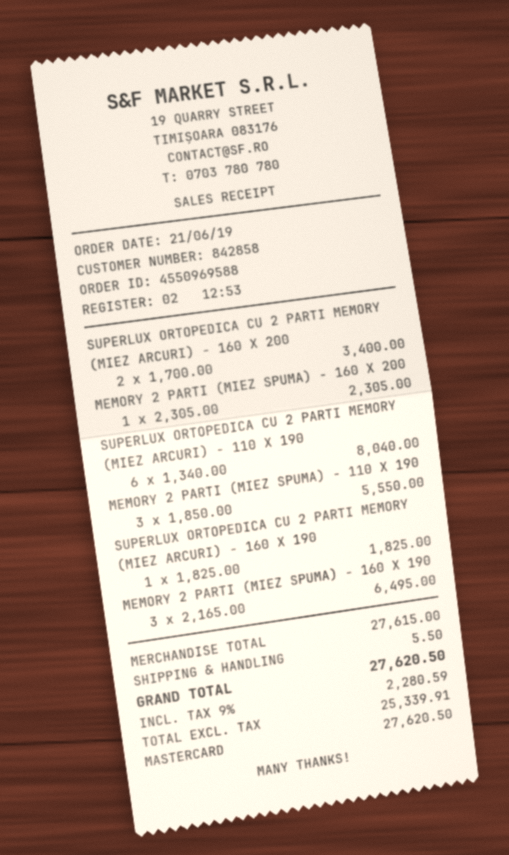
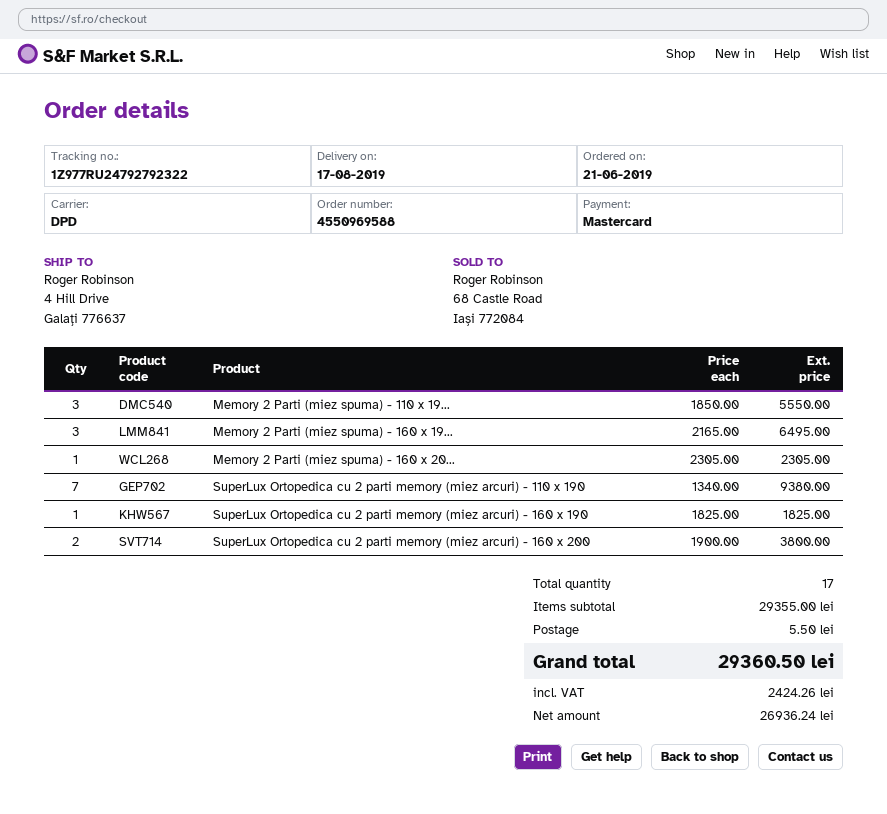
SUPERLUX ORTOPEDICA CU 2 PARTI MEMORY (MIEZ ARCURI) - 160 X 200: 2 x 1700.00 = 3400.00 -> 2 x 1900.00 = 3800.00
SUPERLUX ORTOPEDICA CU 2 PARTI MEMORY (MIEZ ARCURI) - 110 X 190: 6 x 1340.00 = 8040.00 -> 7 x 1340.00 = 9380.00
subtotal: 27615.00 -> 29355.00
net: 25339.91 -> 26936.24
tax: 2280.59 -> 2424.26
total: 27620.50 -> 29360.50

